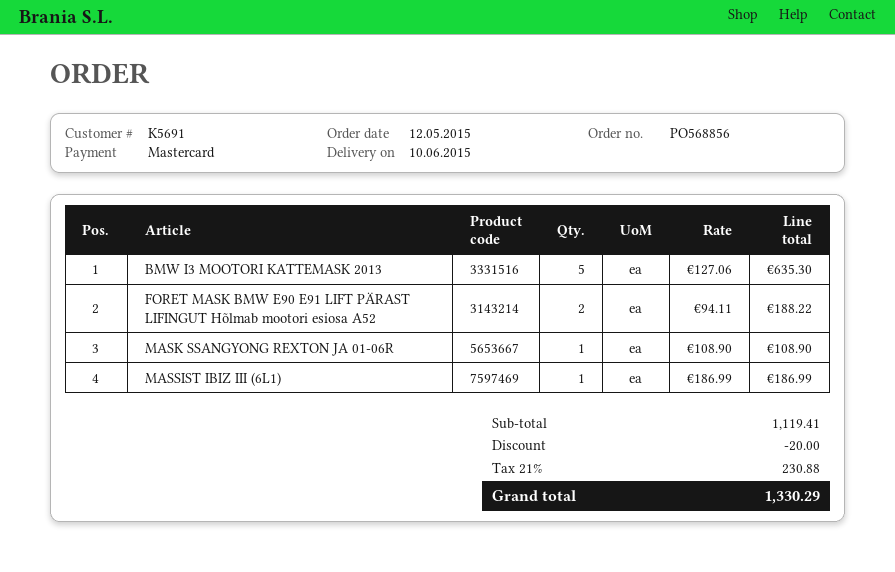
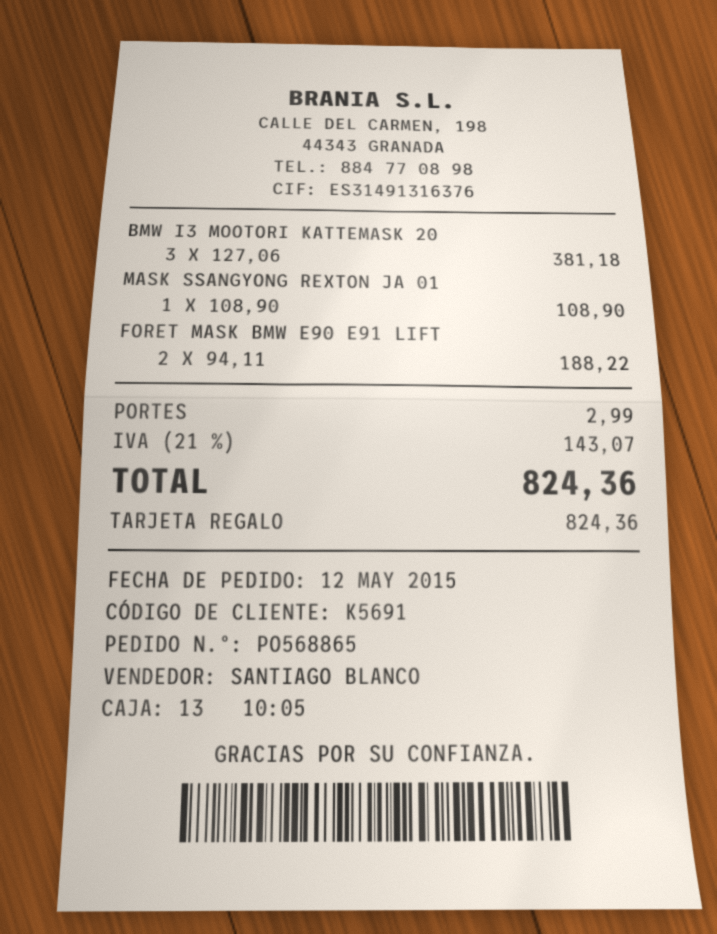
order number: PO568856 -> PO568865
payment method: Mastercard -> gift card
BMW I3 MOOTORI KATTEMASK 2013: 5 x 127.06 = 635.30 -> 3 x 127.06 = 381.18
MASSIST IBIZ III (6L1): 1 x 186.99 = 186.99 -> none
discount: 20.00 -> none
shipping: none -> 2.99
tax: 21% = 230.88 -> 21% = 143.07
total: 1330.29 -> 824.36

